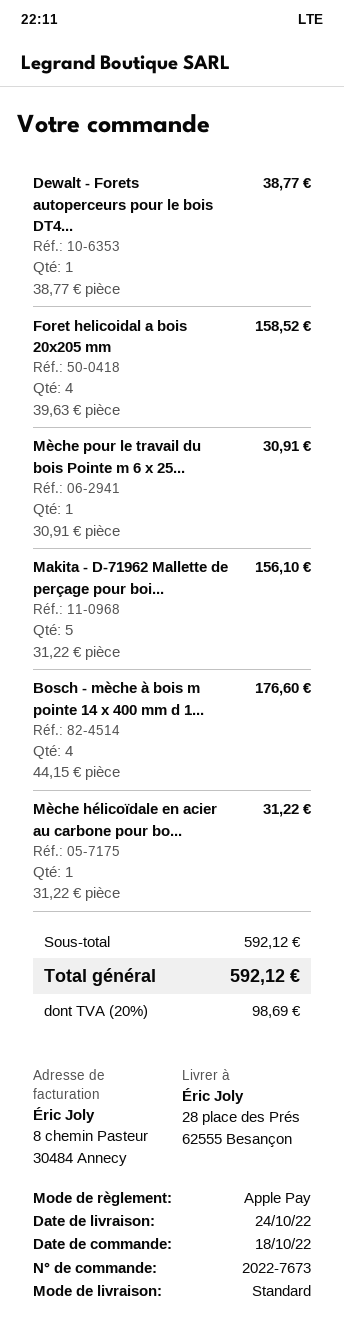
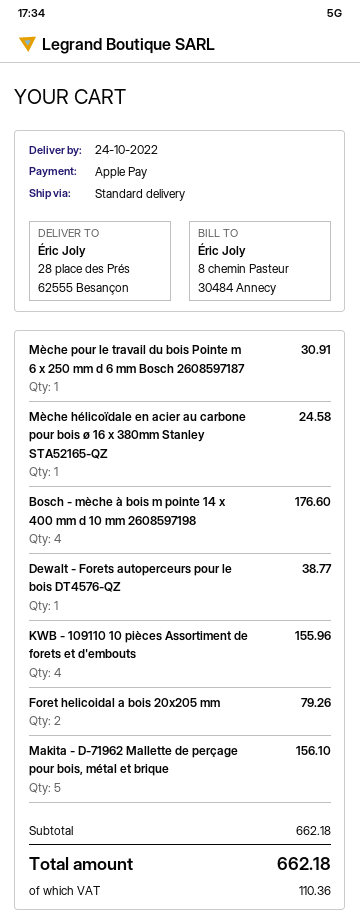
Foret helicoidal a bois 20x205 mm: 4 for 158.52 -> 2 for 79.26
Mèche hélicoïdale en acier au carbone pour bo...: 1 for 31.22 -> 1 for 24.58
KWB - 109110 10 pièces Assortiment de forets et d'embouts: none -> 4 for 155.96
subtotal: 592.12 -> 662.18
tax: 98.69 -> 110.36
total: 592.12 -> 662.18

